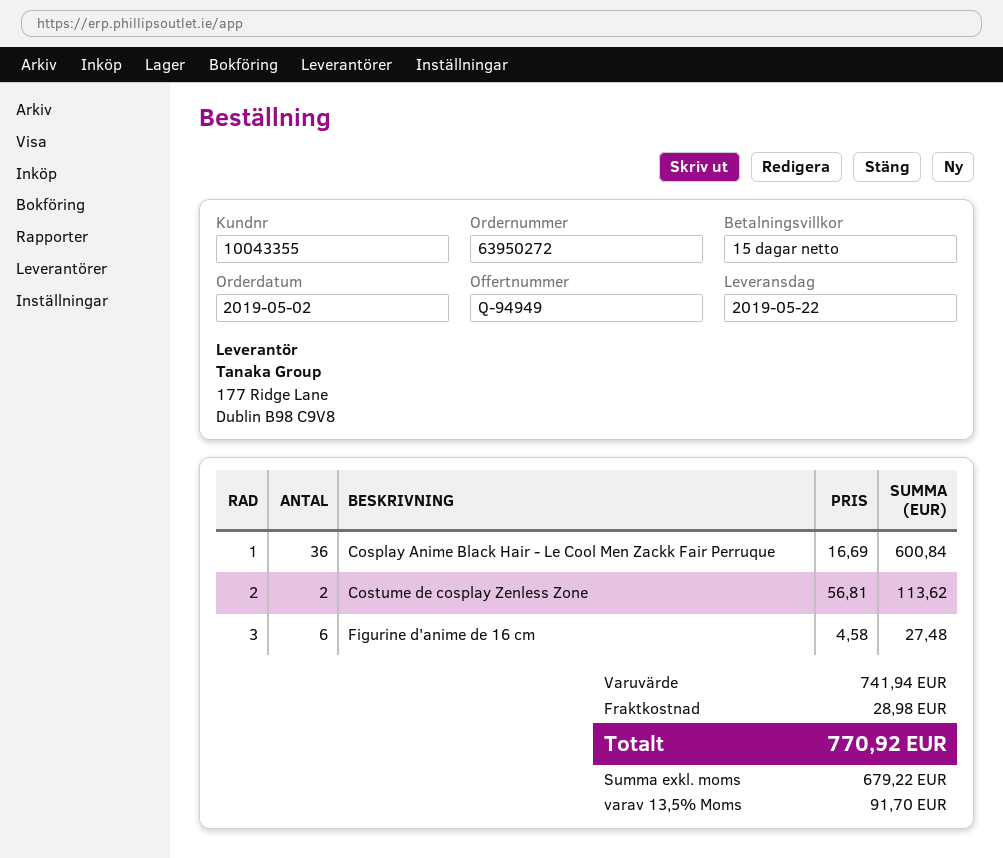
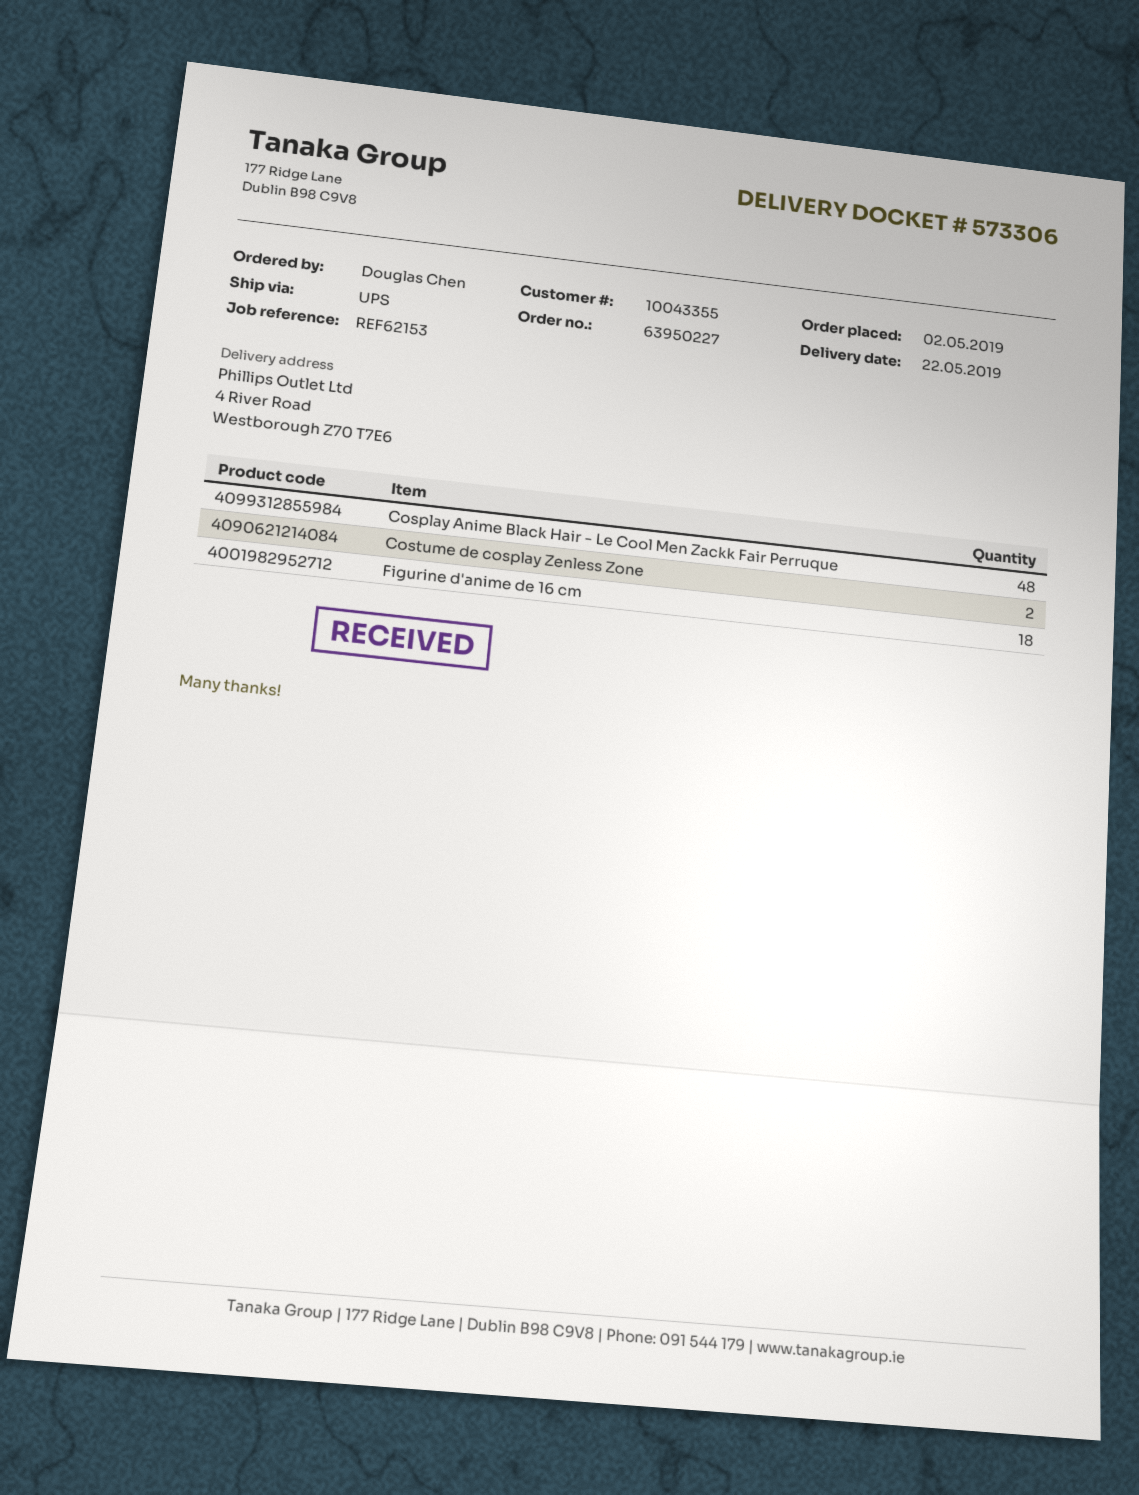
order number: 63950272 -> 63950227
Cosplay Anime Black Hair - Le Cool Men Zackk Fair Perruque: 36 -> 48
Figurine d'anime de 16 cm: 6 -> 18

